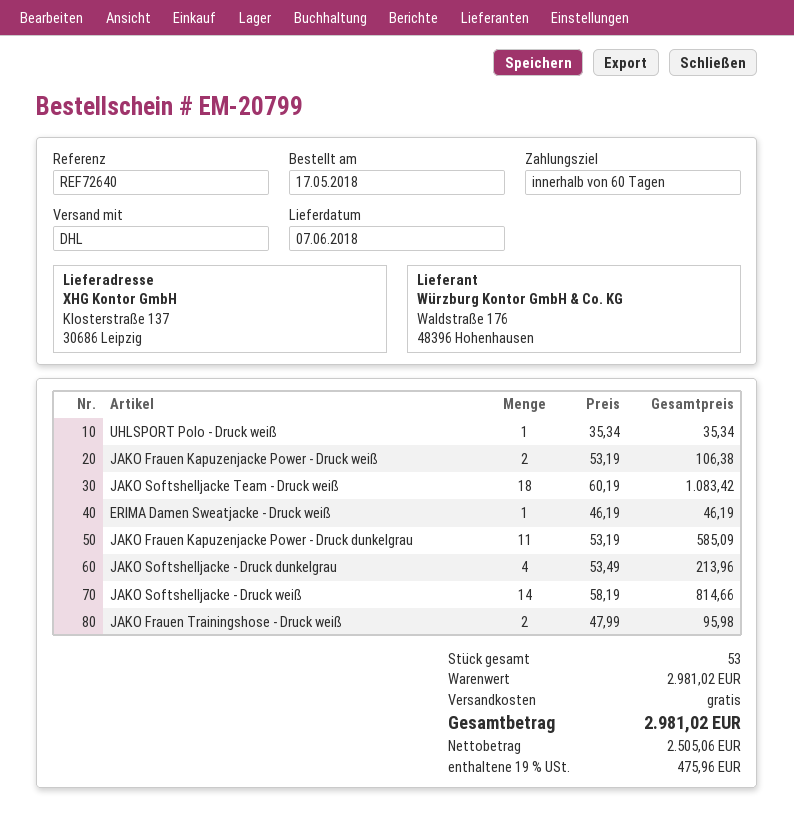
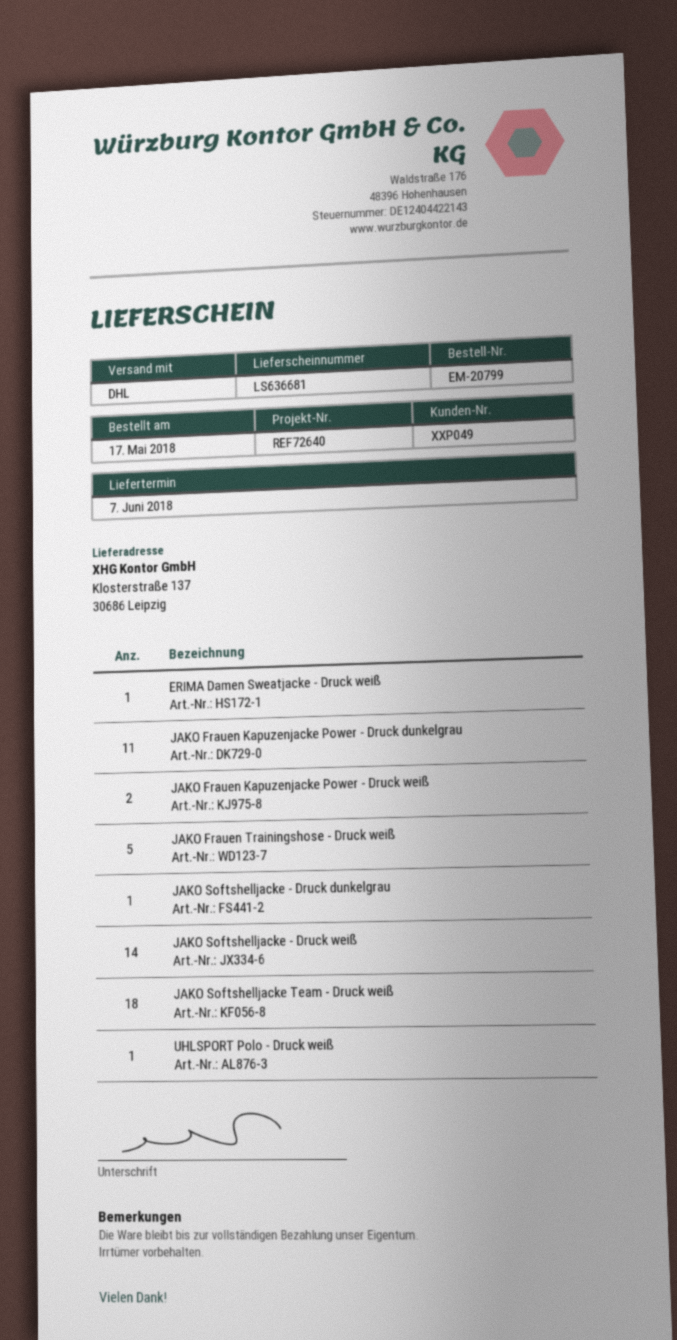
JAKO Softshelljacke - Druck dunkelgrau: 4 -> 1
JAKO Frauen Trainingshose - Druck weiß: 2 -> 5

